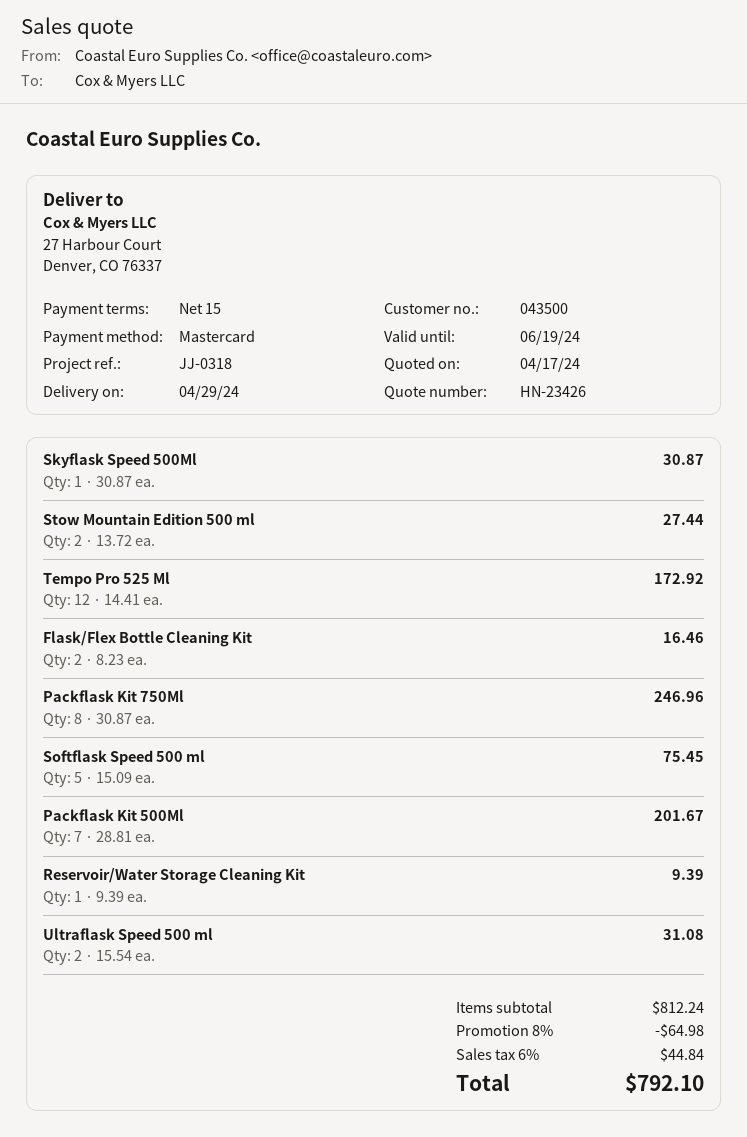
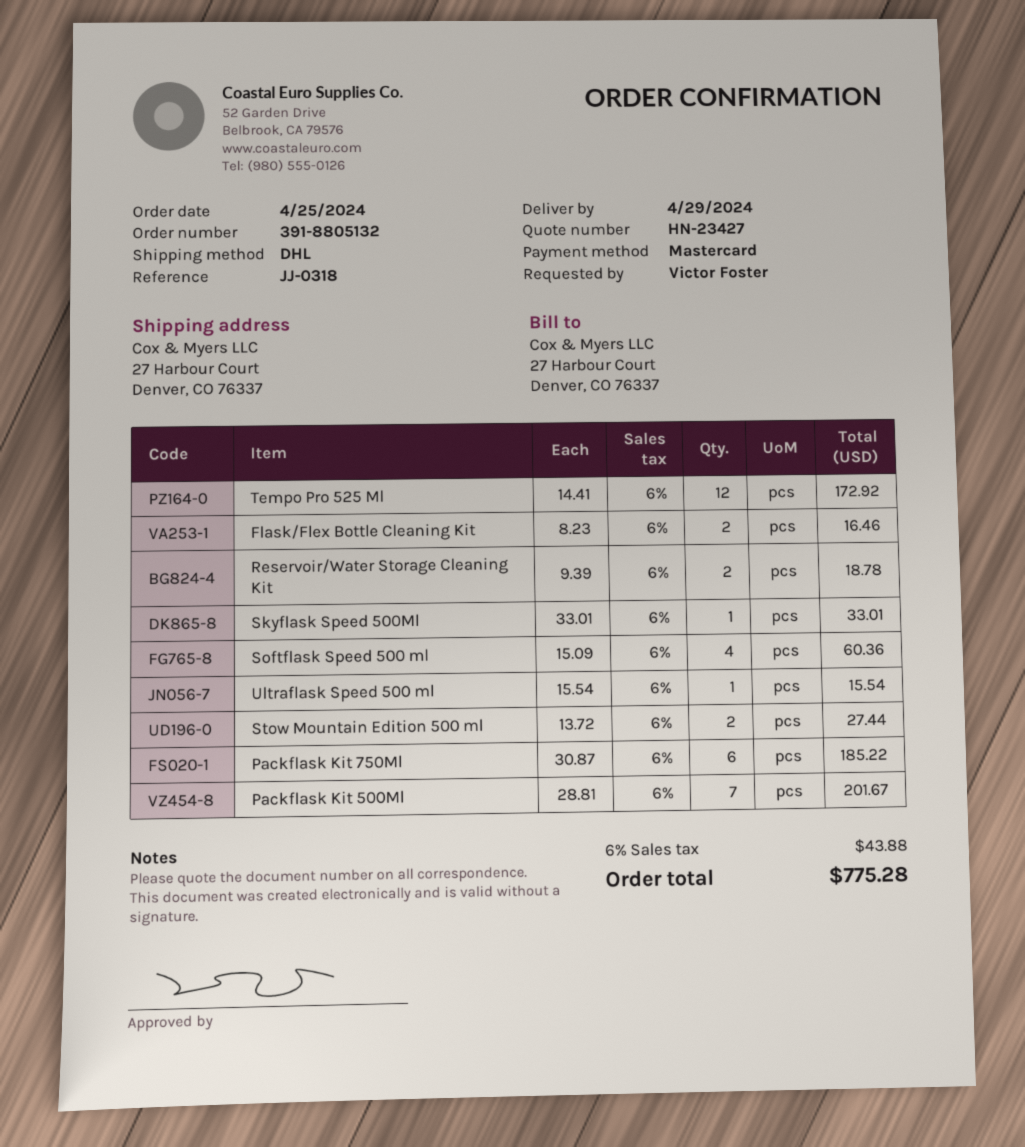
quote number: HN-23426 -> HN-23427
Skyflask Speed 500Ml: 1 x 30.87 = 30.87 -> 1 x 33.01 = 33.01
Packflask Kit 750Ml: 8 x 30.87 = 246.96 -> 6 x 30.87 = 185.22
Softflask Speed 500 ml: 5 x 15.09 = 75.45 -> 4 x 15.09 = 60.36
Reservoir/Water Storage Cleaning Kit: 1 x 9.39 = 9.39 -> 2 x 9.39 = 18.78
Ultraflask Speed 500 ml: 2 x 15.54 = 31.08 -> 1 x 15.54 = 15.54
discount: 8% = 64.98 -> none
tax: 6% = 44.84 -> 6% = 43.88
total: 792.10 -> 775.28

